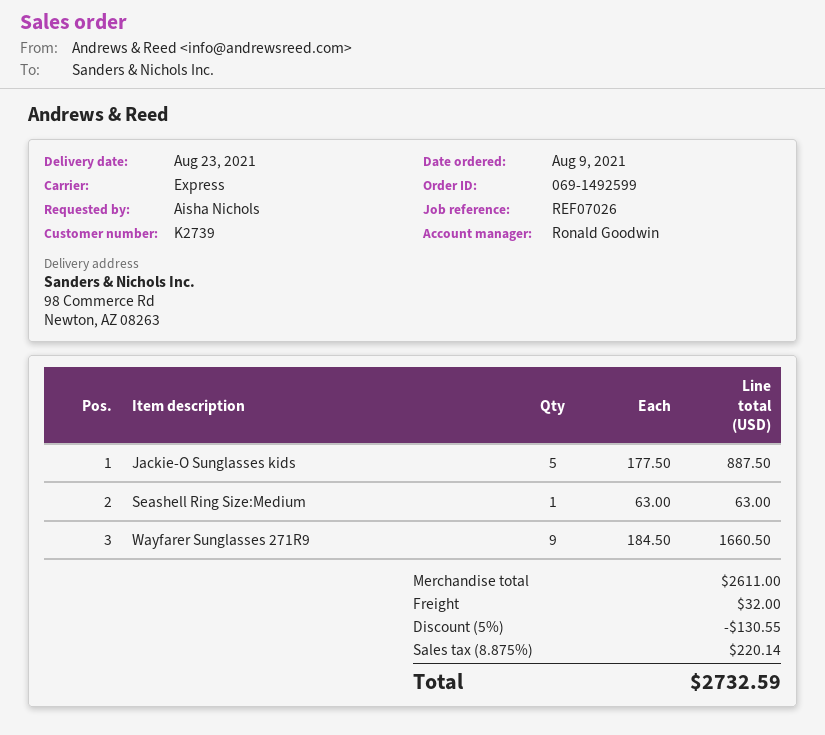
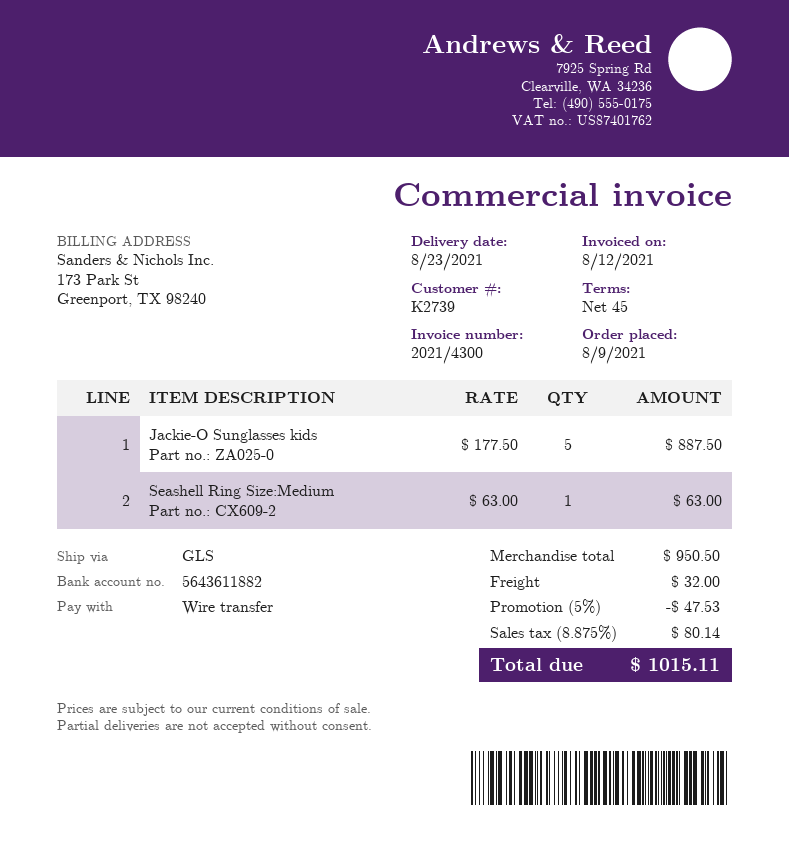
shipping method: express -> GLS
Wayfarer Sunglasses 271R9: 9 x 184.50 = 1660.50 -> none
subtotal: 2611.00 -> 950.50
discount: 5% = 130.55 -> 5% = 47.53
tax: 8.875% = 220.14 -> 8.875% = 80.14
total: 2732.59 -> 1015.11

